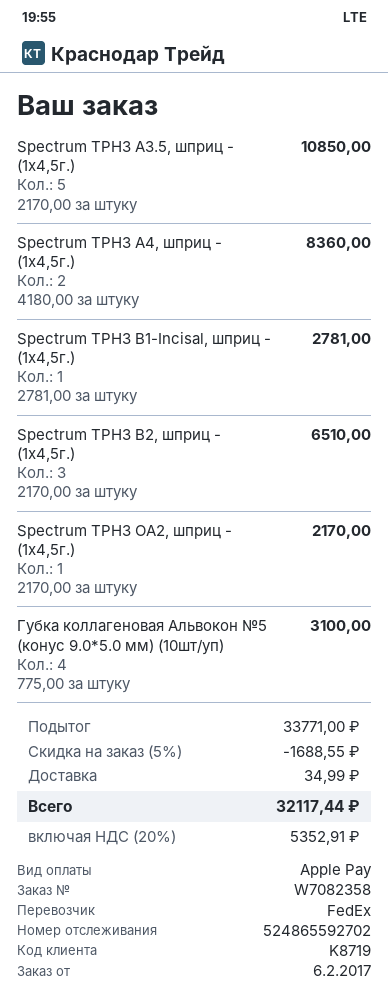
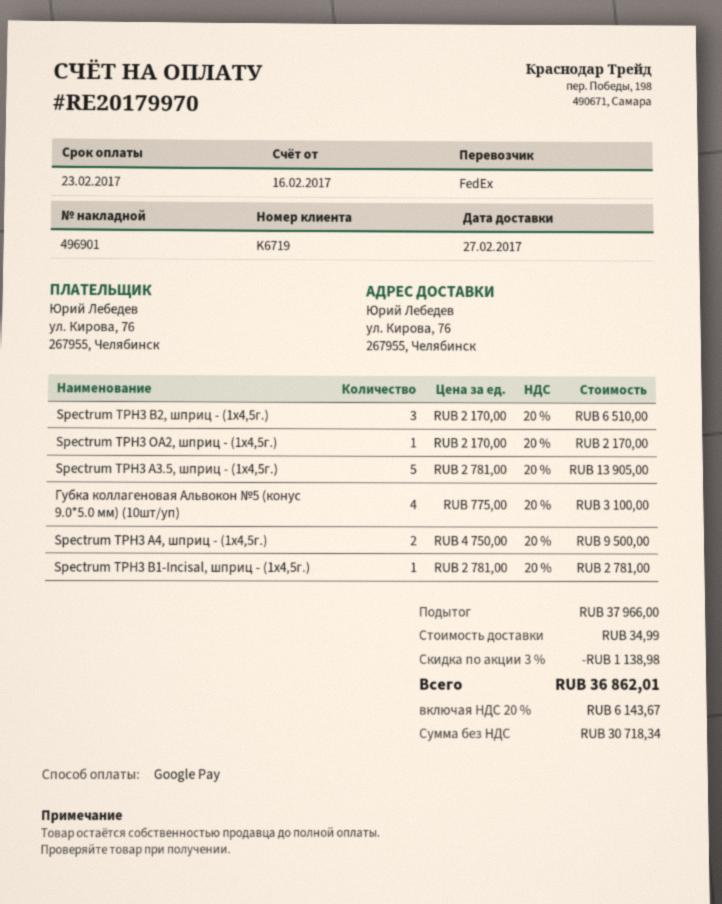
customer number: K8719 -> K6719
payment method: Apple Pay -> Google Pay
Spectrum TPH3 A3.5, шприц - (1х4,5г.): 5 x 2170.00 = 10850.00 -> 5 x 2781.00 = 13905.00
Spectrum TPH3 A4, шприц - (1х4,5г.): 2 x 4180.00 = 8360.00 -> 2 x 4750.00 = 9500.00
subtotal: 33771.00 -> 37966.00
discount: 5% = 1688.55 -> 3% = 1138.98
tax: 20% = 5352.91 -> 20% = 6143.67
total: 32117.44 -> 36862.01

